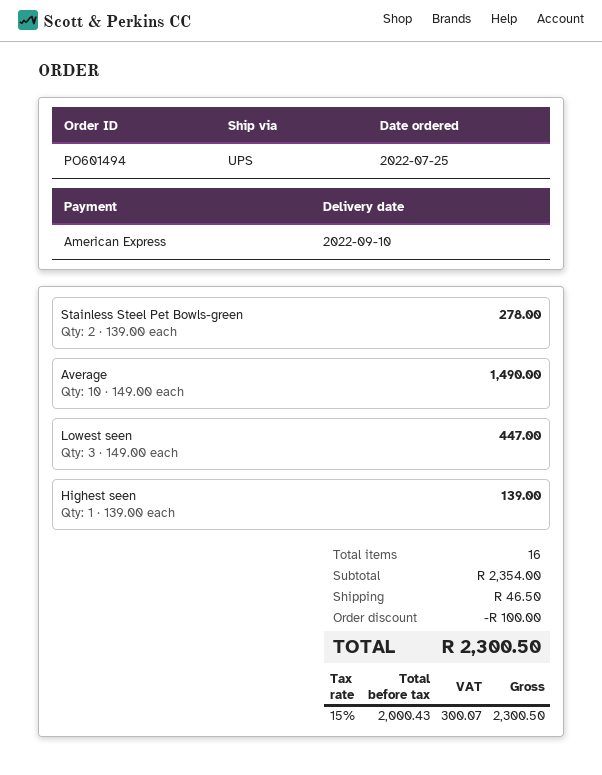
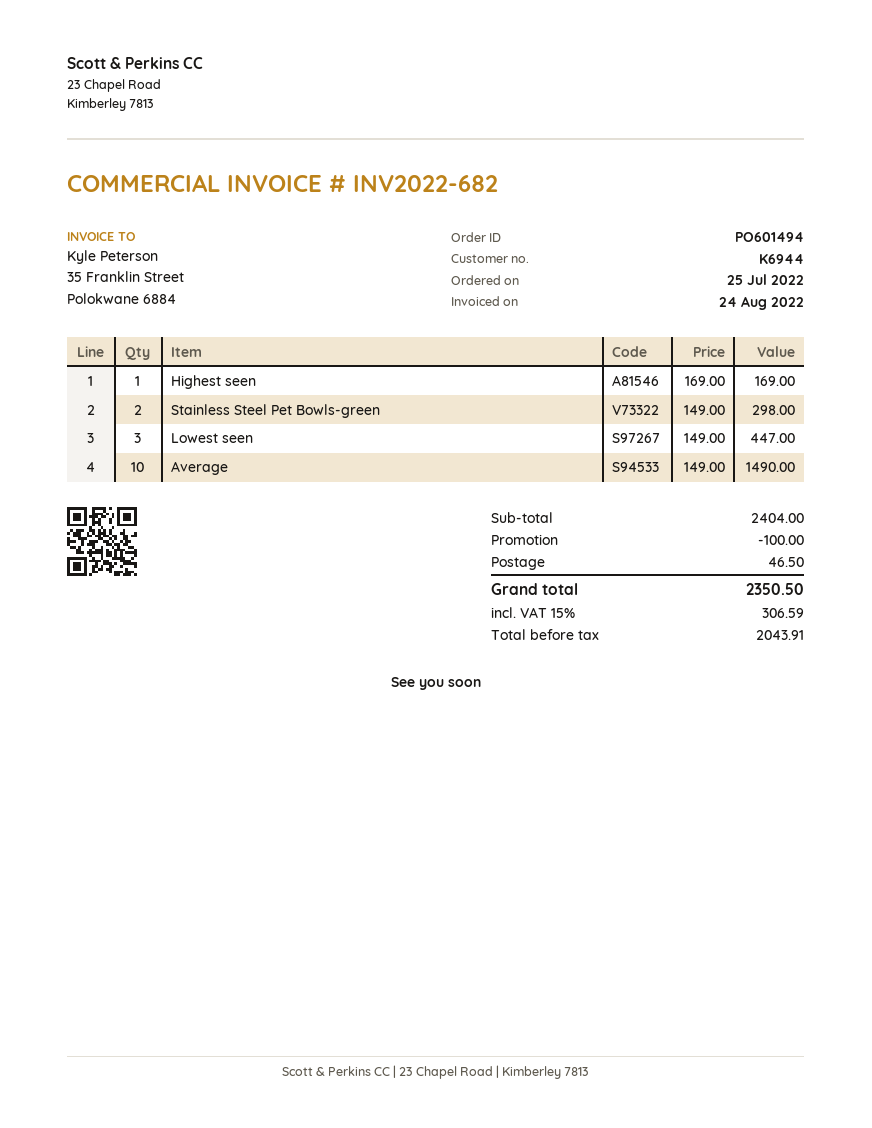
Stainless Steel Pet Bowls-green: 2 x 139.00 = 278.00 -> 2 x 149.00 = 298.00
Highest seen: 1 x 139.00 = 139.00 -> 1 x 169.00 = 169.00
subtotal: 2354.00 -> 2404.00
net: 2000.43 -> 2043.91
tax: 15% = 300.07 -> 15% = 306.59
total: 2300.50 -> 2350.50

